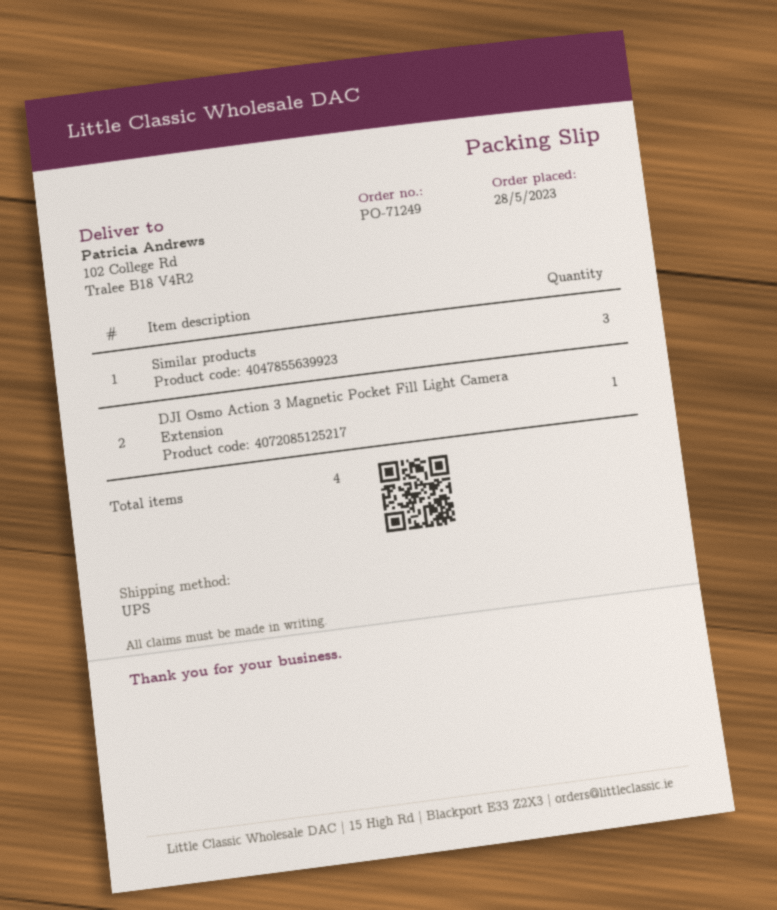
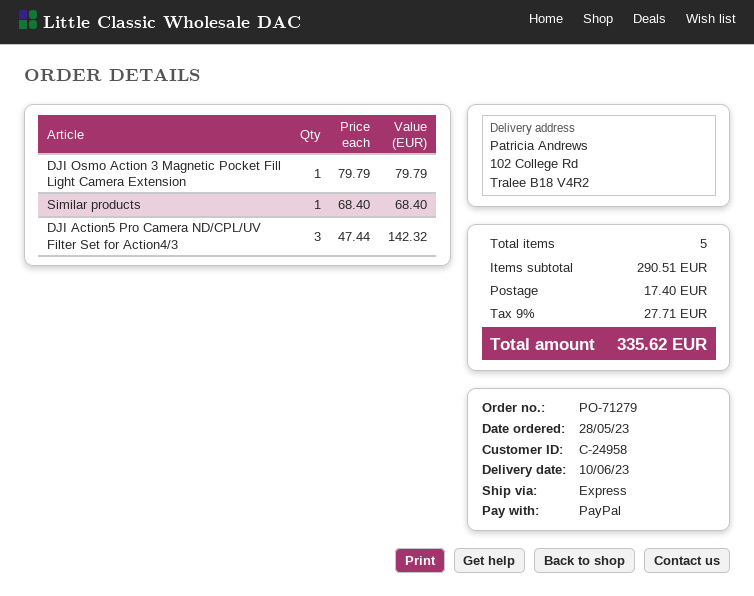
order number: PO-71249 -> PO-71279
shipping method: UPS -> express
Similar products: 3 -> 1
DJI Action5 Pro Camera ND/CPL/UV Filter Set for Action4/3: none -> 3
total quantity: 4 -> 5

